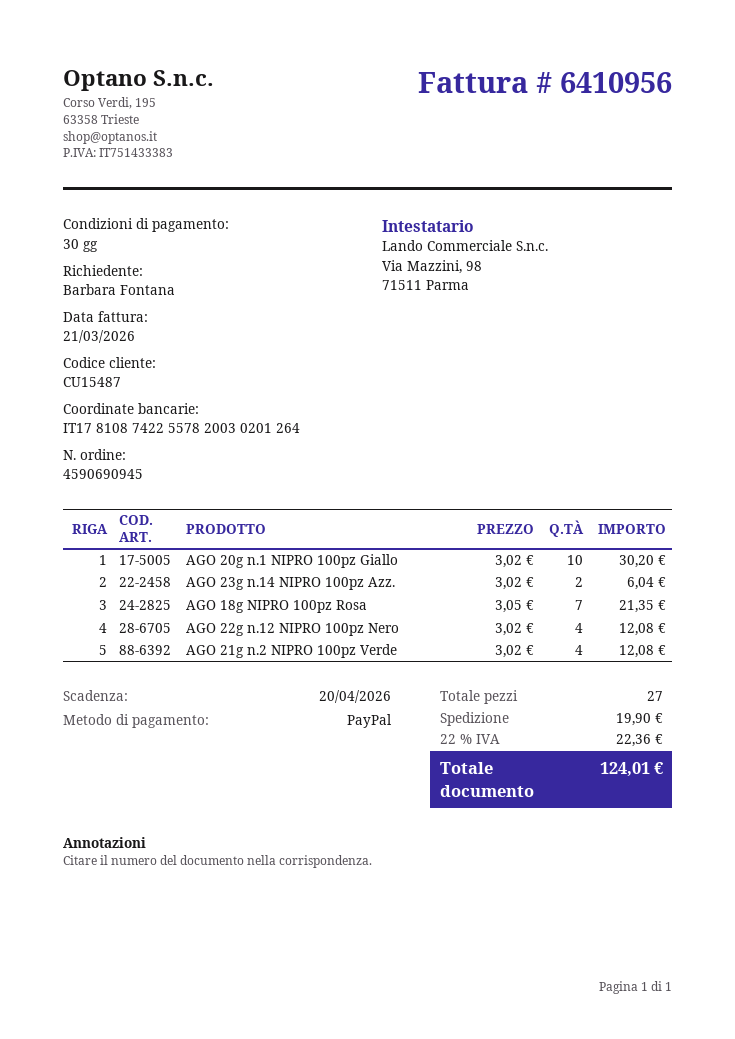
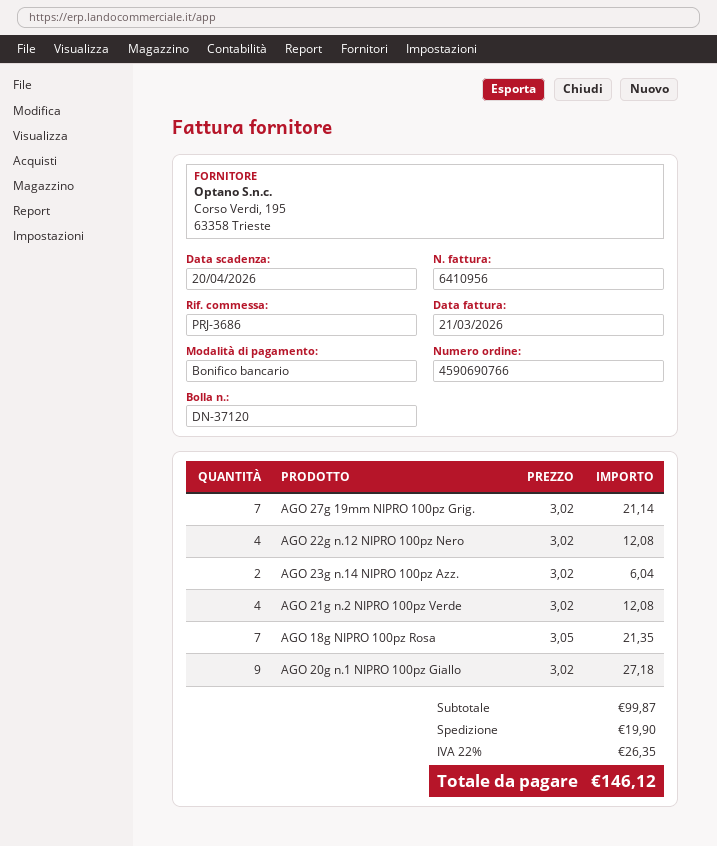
order number: 4590690945 -> 4590690766
payment method: PayPal -> bank transfer
AGO 20g n.1 NIPRO 100pz Giallo: 10 x 3.02 = 30.20 -> 9 x 3.02 = 27.18
AGO 27g 19mm NIPRO 100pz Grig.: none -> 7 x 3.02 = 21.14
tax: 22% = 22.36 -> 22% = 26.35
total: 124.01 -> 146.12

